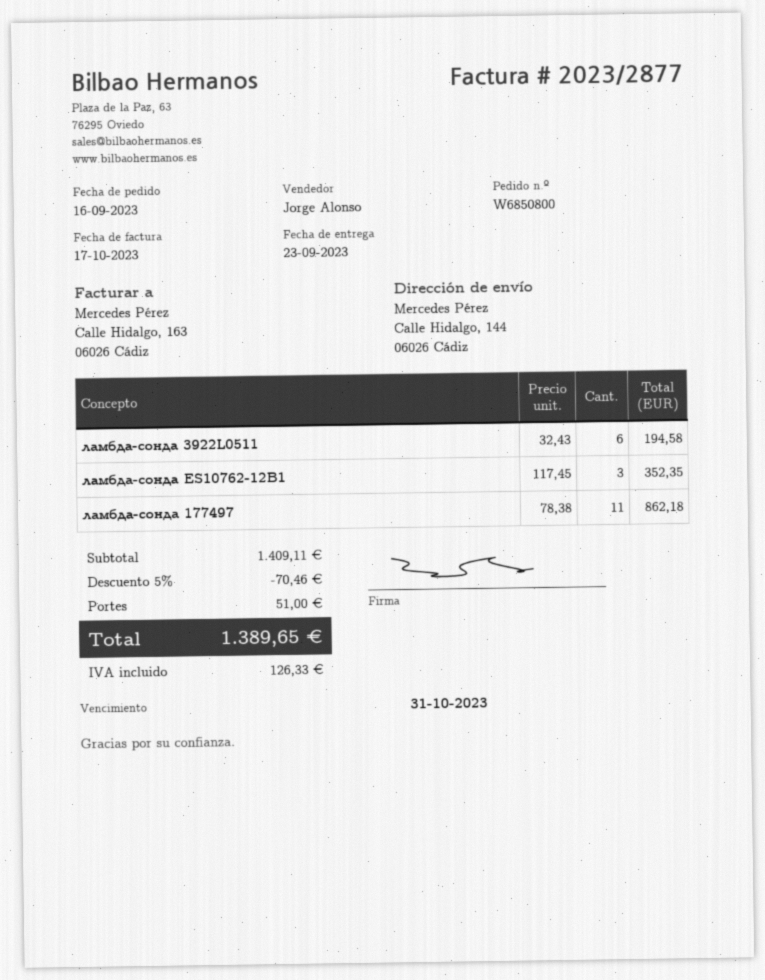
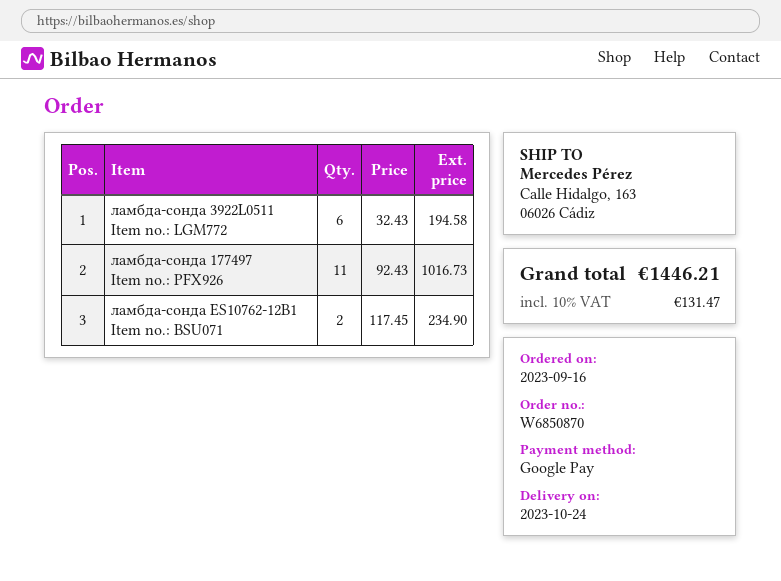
order number: W6850800 -> W6850870
delivery date: 2023-09-23 -> 2023-10-24
ship to: Calle Hidalgo, 144, 06026 Cádiz -> Calle Hidalgo, 163, 06026 Cádiz
ламбда-сонда ES10762-12B1: 3 x 117.45 = 352.35 -> 2 x 117.45 = 234.90
ламбда-сонда 177497: 11 x 78.38 = 862.18 -> 11 x 92.43 = 1016.73
discount: 5% = 70.46 -> none
shipping: 51.00 -> none
tax: 126.33 -> 131.47
total: 1389.65 -> 1446.21

